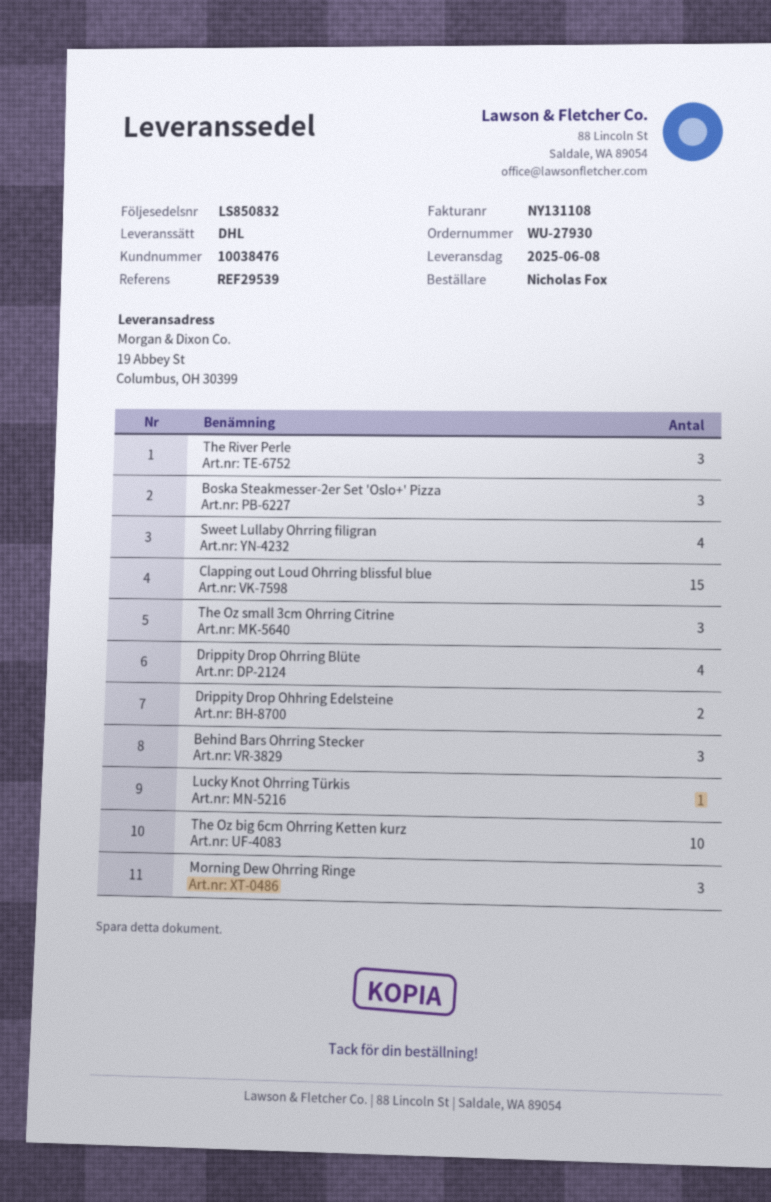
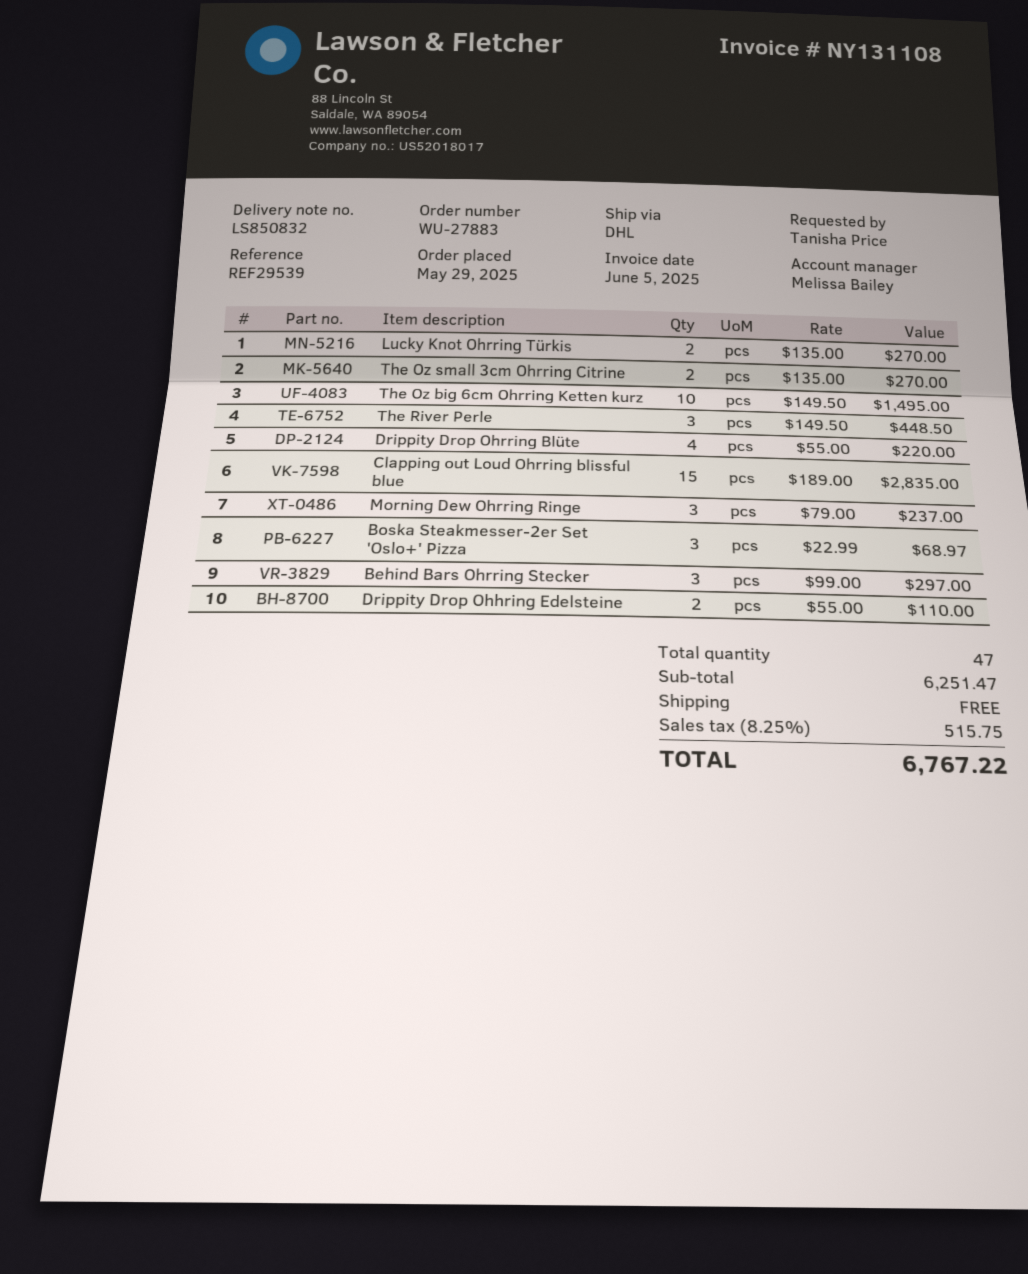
order number: WU-27930 -> WU-27883
ordered by: Nicholas Fox -> Tanisha Price
Sweet Lullaby Ohrring filigran: 4 -> none
The Oz small 3cm Ohrring Citrine: 3 -> 2
Lucky Knot Ohrring Türkis: 1 -> 2

